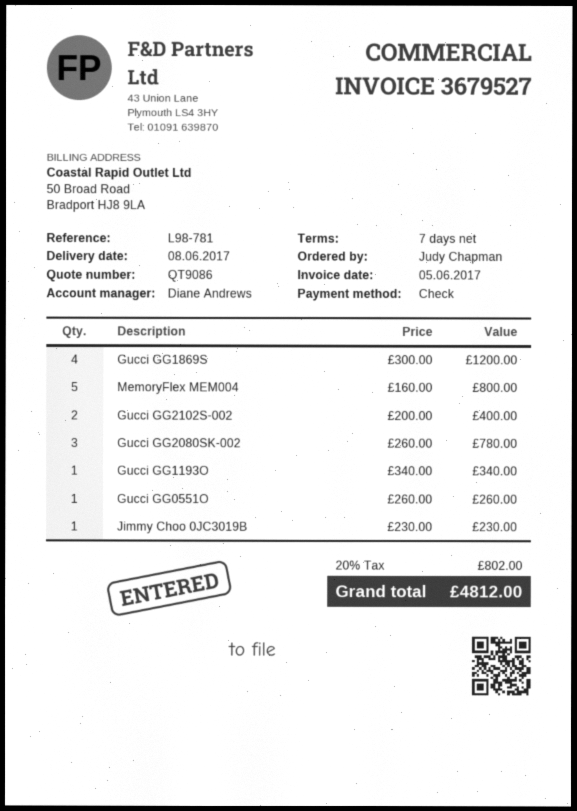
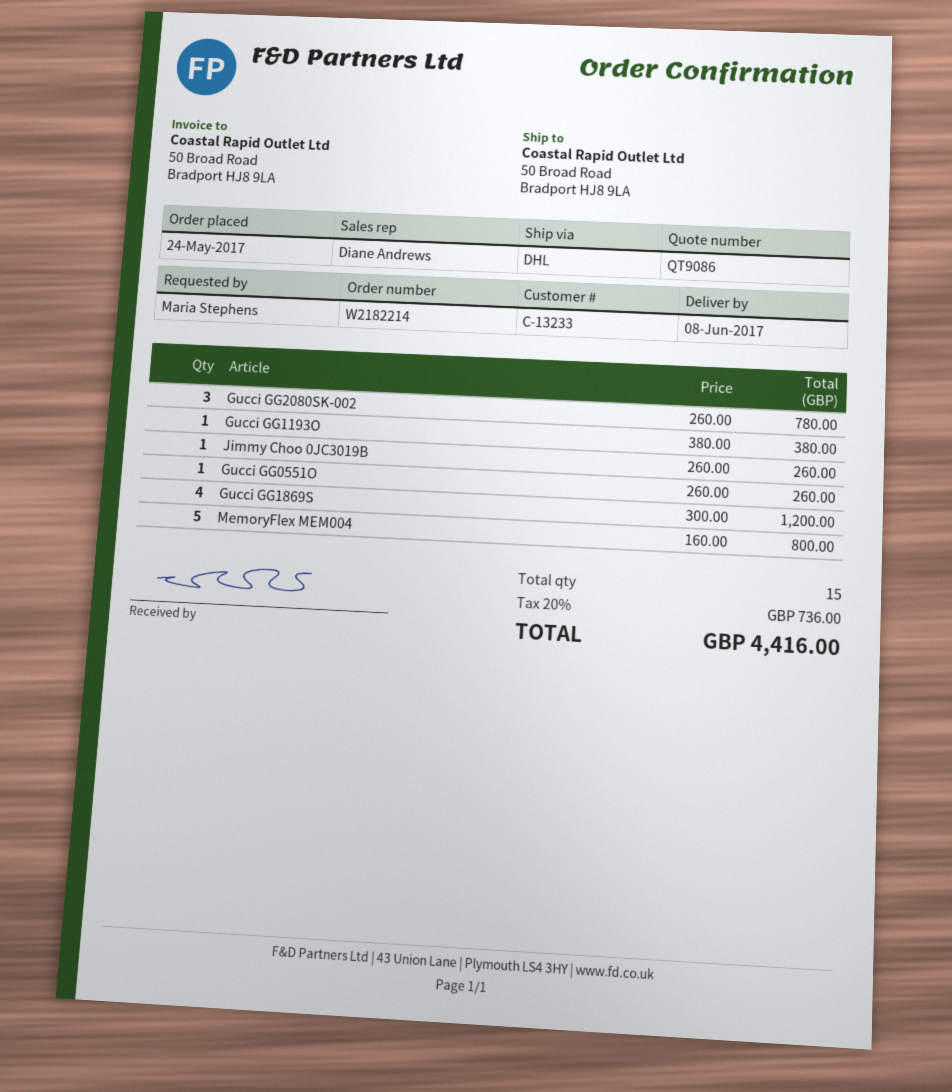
ordered by: Judy Chapman -> Maria Stephens
Gucci GG2102S-002: 2 x 200.00 = 400.00 -> none
Gucci GG1193O: 1 x 340.00 = 340.00 -> 1 x 380.00 = 380.00
Jimmy Choo 0JC3019B: 1 x 230.00 = 230.00 -> 1 x 260.00 = 260.00
tax: 20% = 802.00 -> 20% = 736.00
total: 4812.00 -> 4416.00

